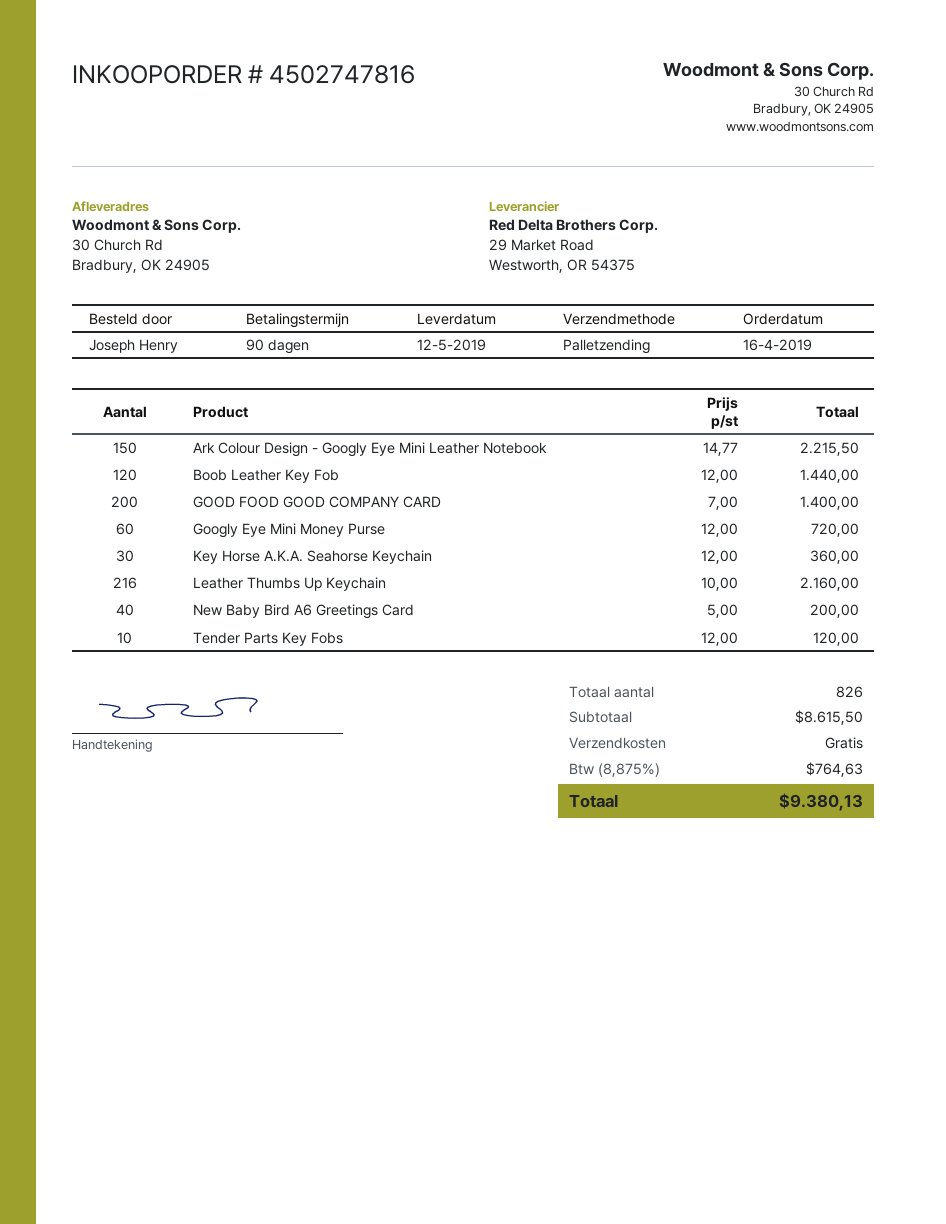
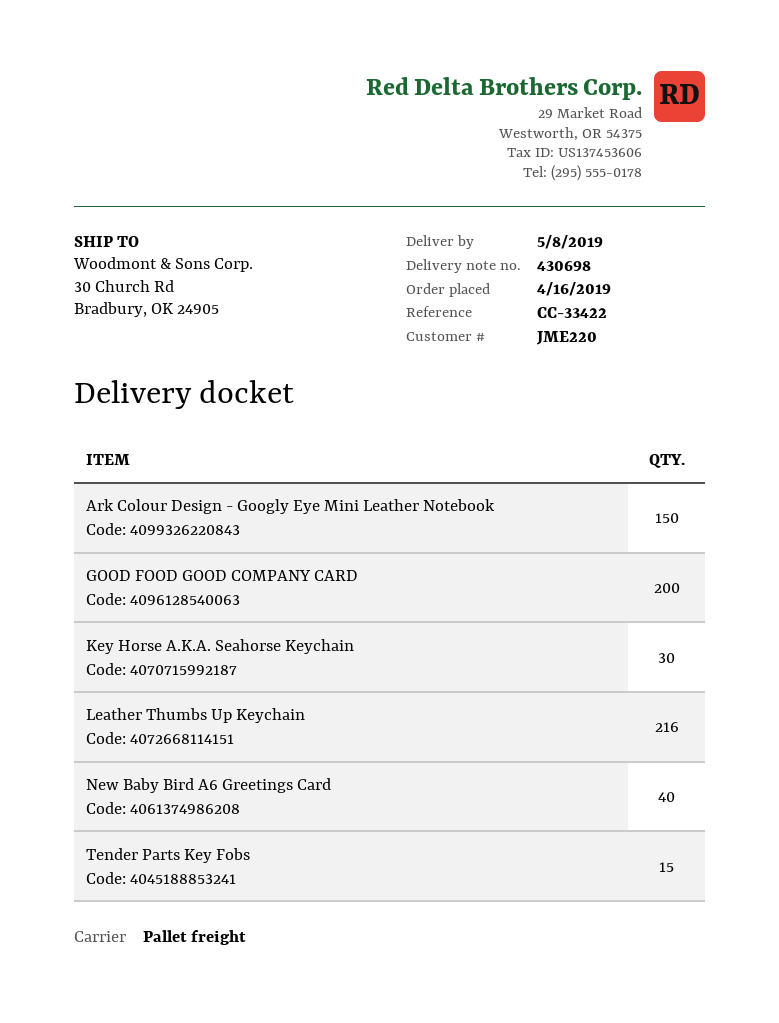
delivery date: 2019-05-12 -> 2019-05-08
Boob Leather Key Fob: 120 -> none
Googly Eye Mini Money Purse: 60 -> none
Tender Parts Key Fobs: 10 -> 15

